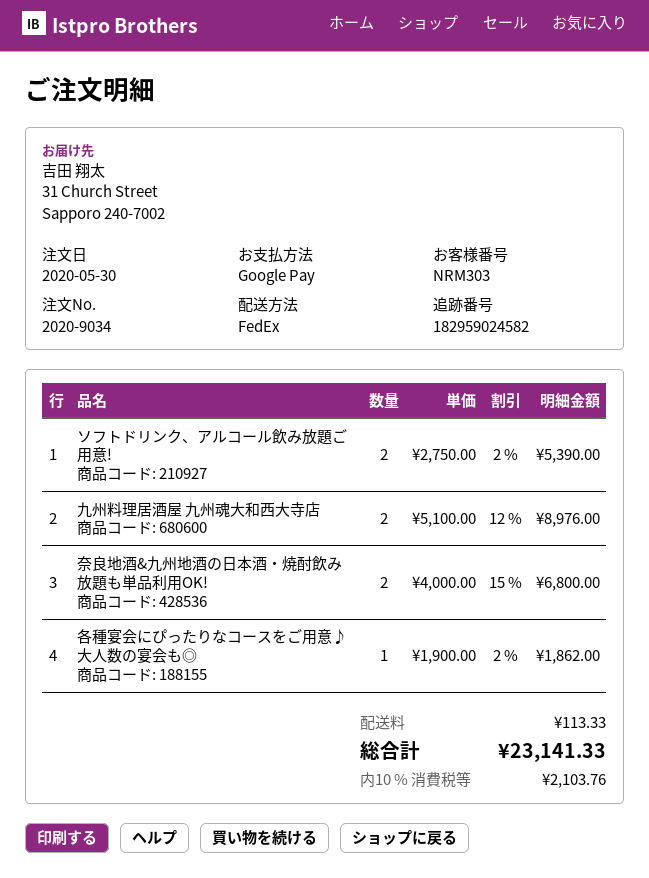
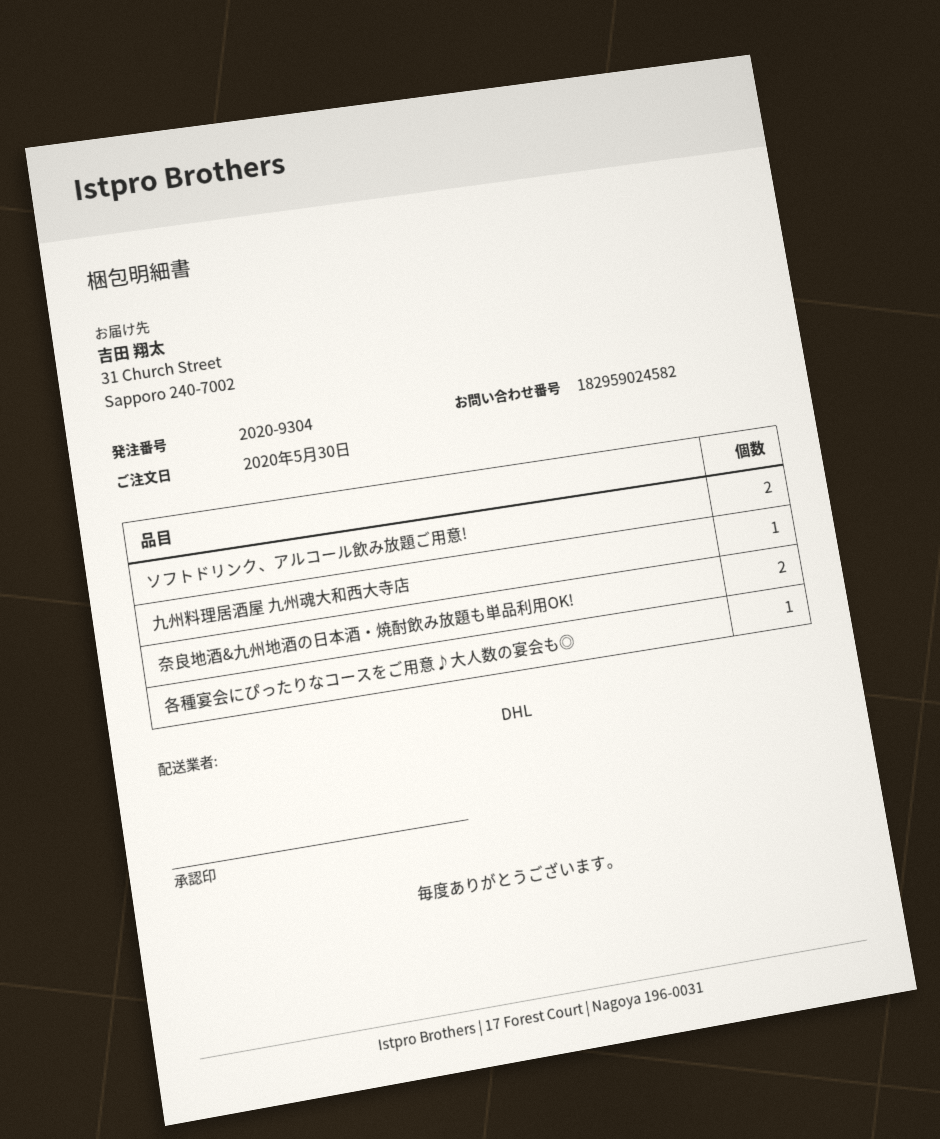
order number: 2020-9034 -> 2020-9304
shipping method: FedEx -> DHL
九州料理居酒屋 九州魂大和西大寺店: 2 -> 1

